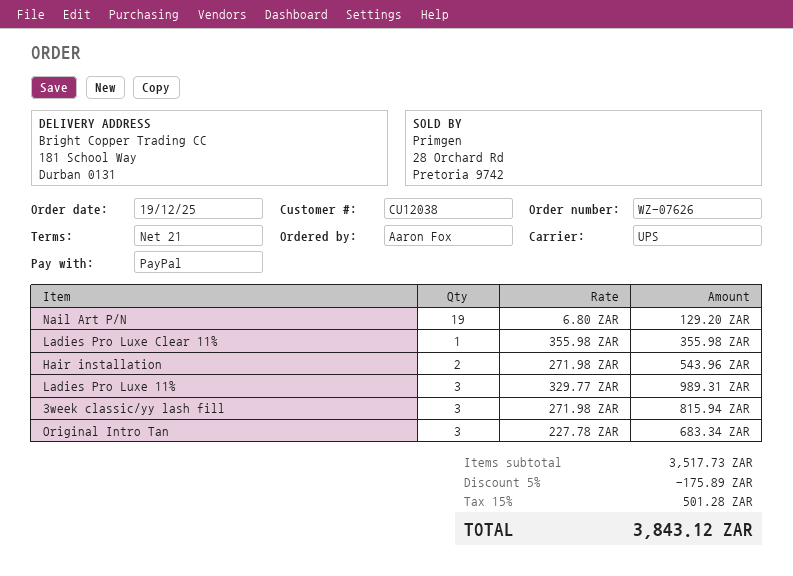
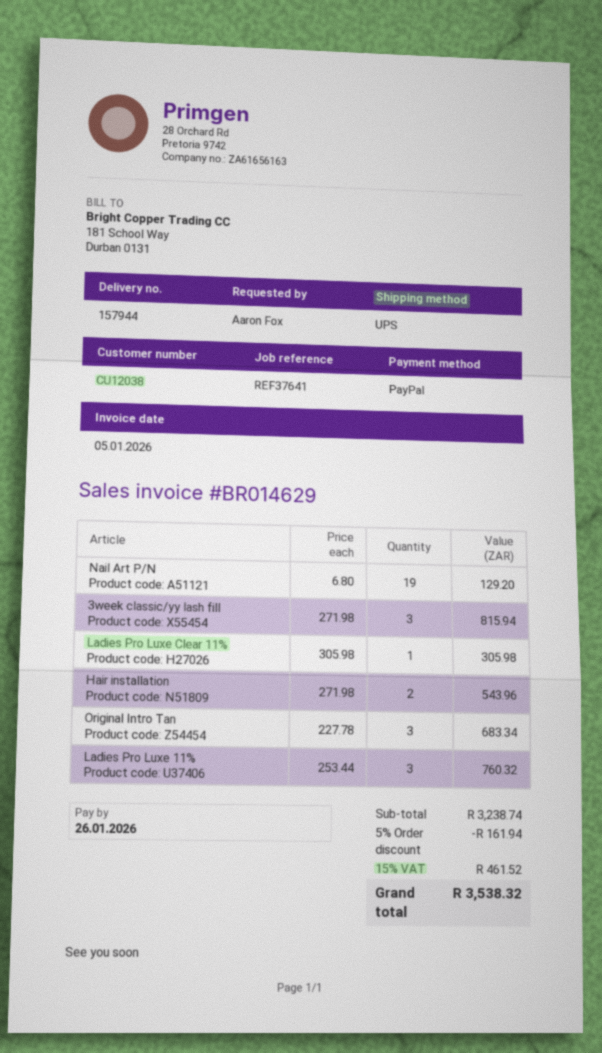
Ladies Pro Luxe Clear 11%: 1 x 355.98 = 355.98 -> 1 x 305.98 = 305.98
Ladies Pro Luxe 11%: 3 x 329.77 = 989.31 -> 3 x 253.44 = 760.32
subtotal: 3517.73 -> 3238.74
discount: 5% = 175.89 -> 5% = 161.94
tax: 15% = 501.28 -> 15% = 461.52
total: 3843.12 -> 3538.32

